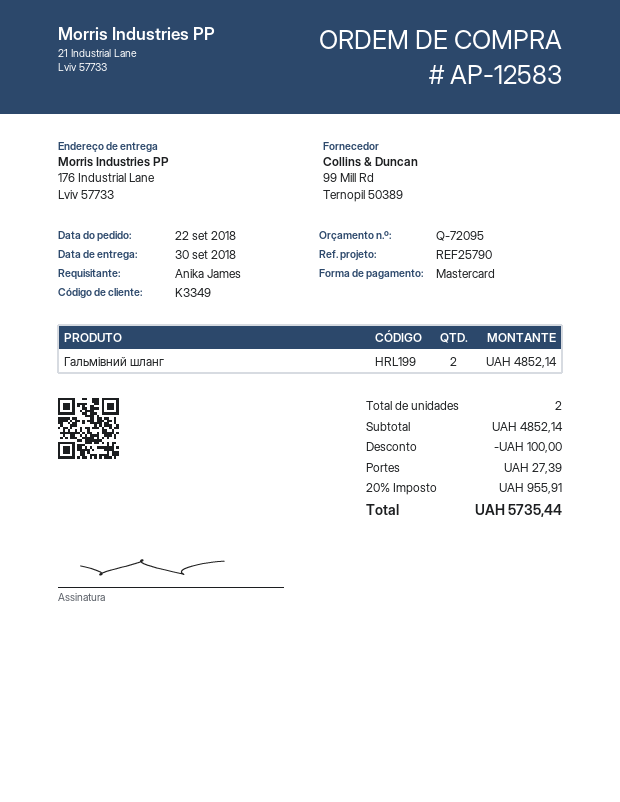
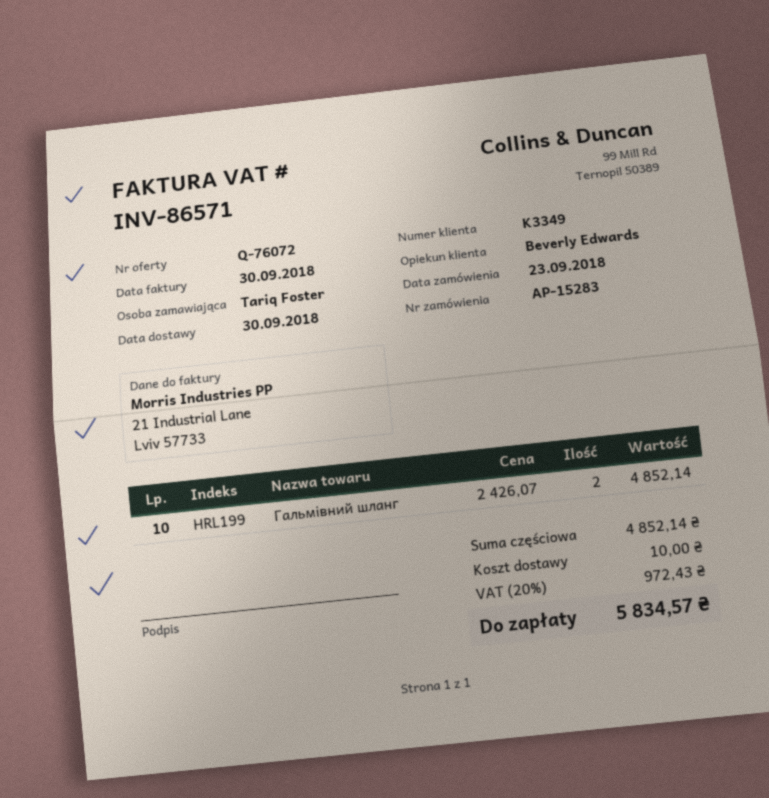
quote number: Q-72095 -> Q-76072
order number: AP-12583 -> AP-15283
order date: 2018-09-22 -> 2018-09-23
ordered by: Anika James -> Tariq Foster
discount: 100.00 -> none
shipping: 27.39 -> 10.00
tax: 20% = 955.91 -> 20% = 972.43
total: 5735.44 -> 5834.57

